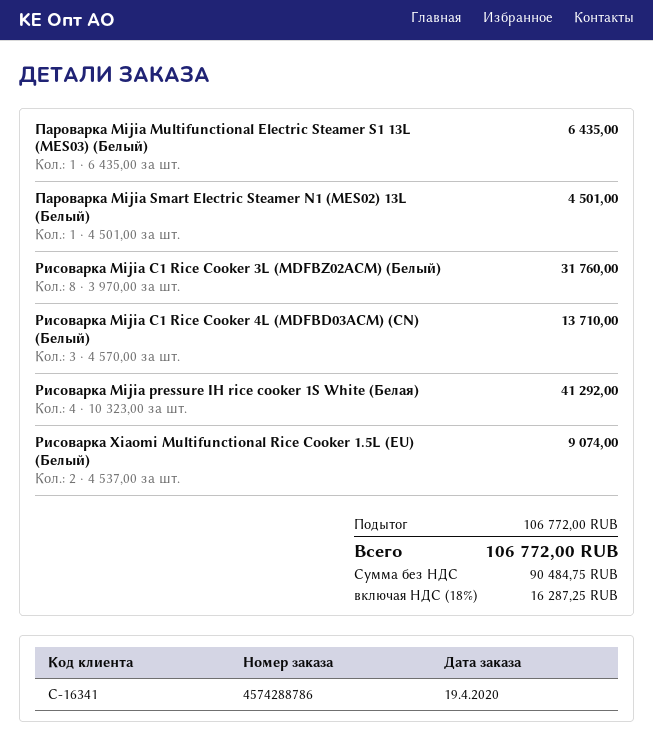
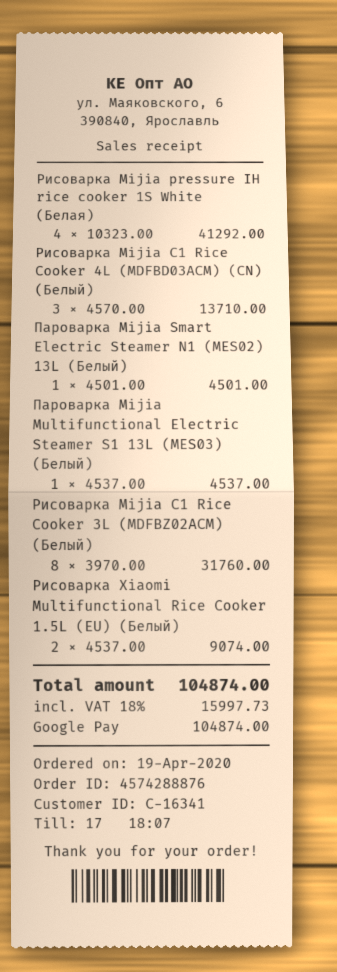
order number: 4574288786 -> 4574288876
Пapовapкa Mijia Multifunctional Electric Steamer S1 13L (MES03) (Белый): 1 x 6435.00 = 6435.00 -> 1 x 4537.00 = 4537.00
tax: 18% = 16287.25 -> 18% = 15997.73
total: 106772.00 -> 104874.00

